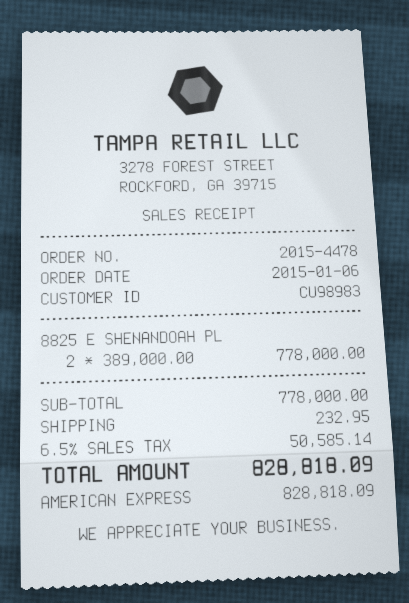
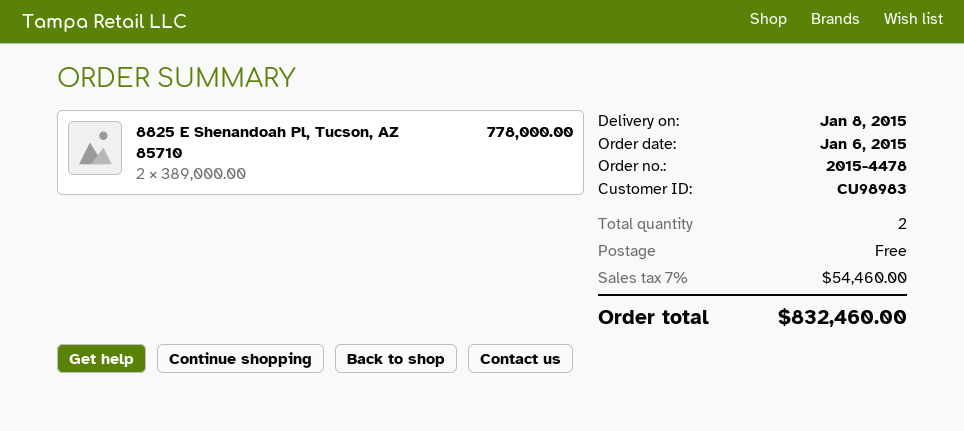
shipping: 232.95 -> 0.00
tax: 6.5% = 50585.14 -> 7% = 54460.00
total: 828818.09 -> 832460.00

